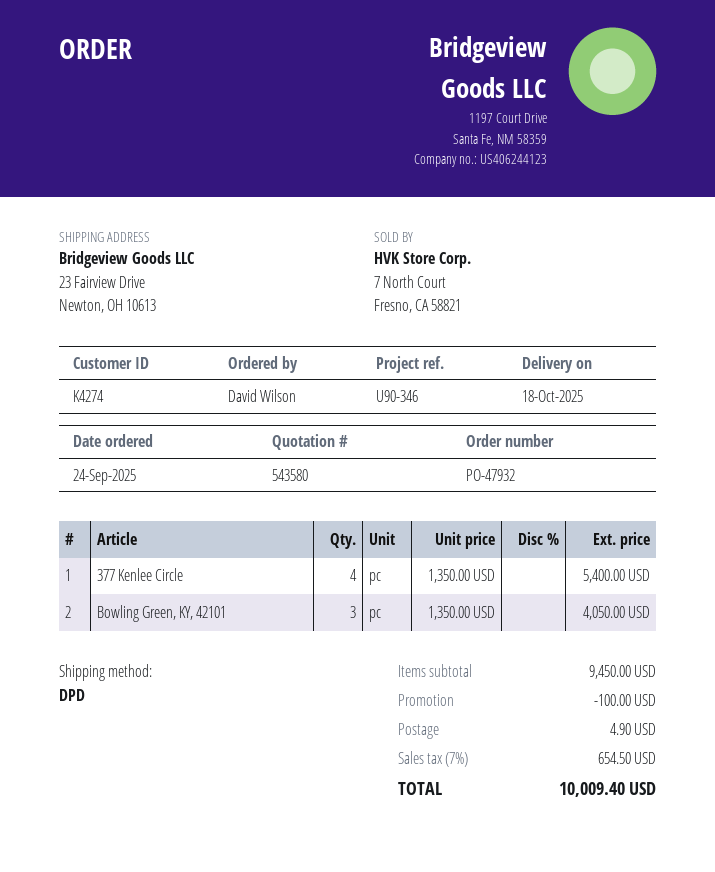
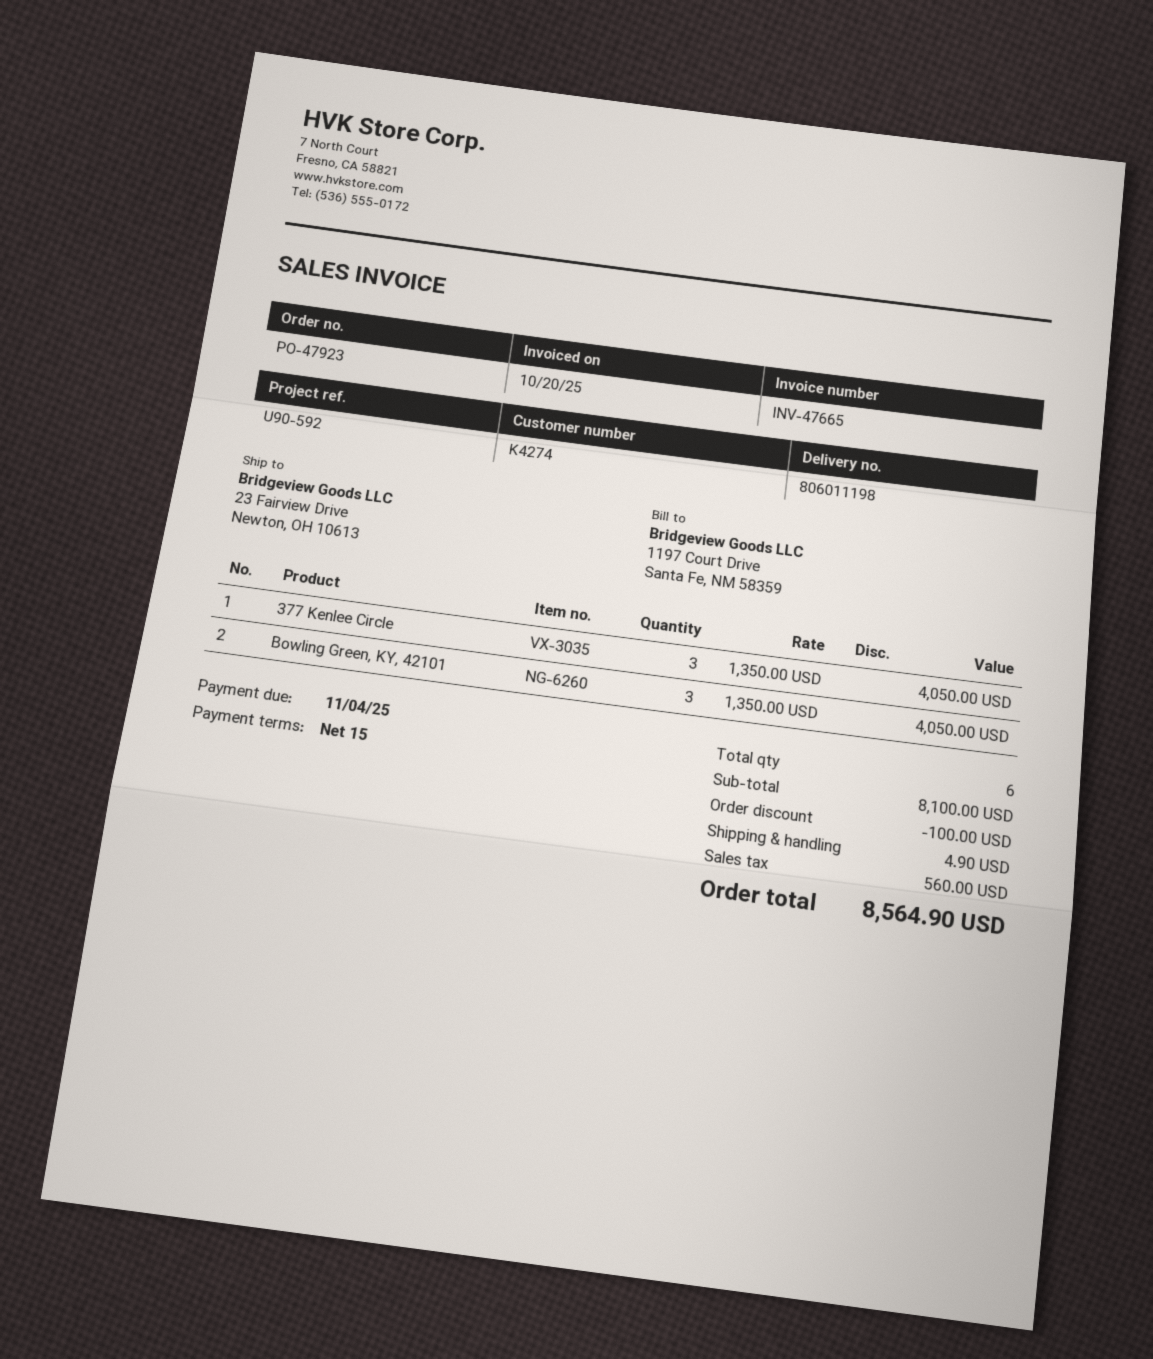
order number: PO-47932 -> PO-47923
reference: U90-346 -> U90-592
377 Kenlee Circle: 4 x 1350.00 = 5400.00 -> 3 x 1350.00 = 4050.00
subtotal: 9450.00 -> 8100.00
tax: 654.50 -> 560.00
total: 10009.40 -> 8564.90

